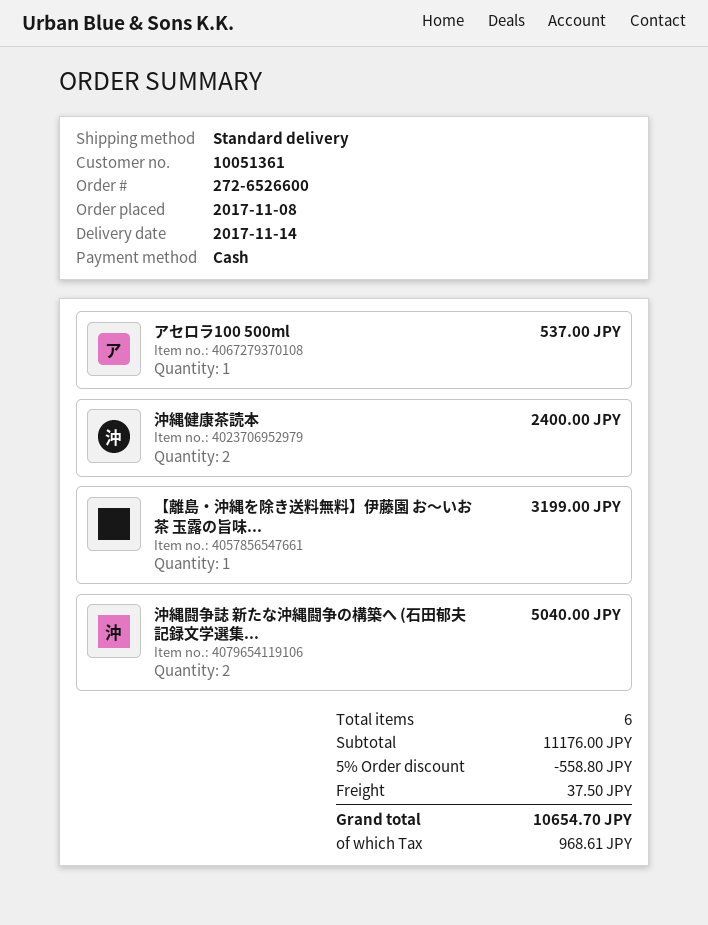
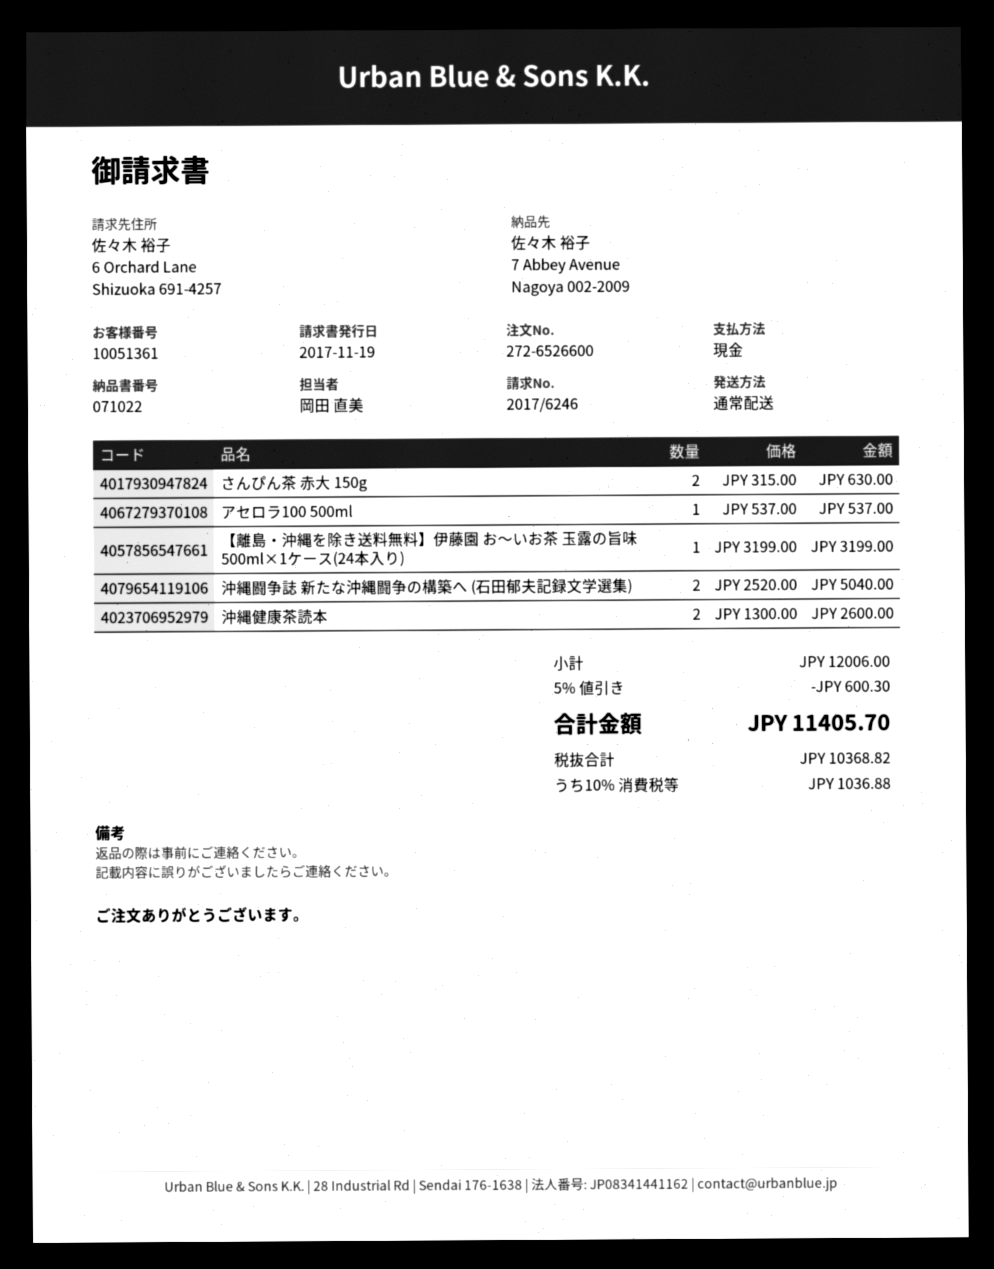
沖縄健康茶読本: 2 for 2400.00 -> 2 for 2600.00
さんぴん茶 赤大 150g: none -> 2 for 630.00
subtotal: 11176.00 -> 12006.00
discount: 5% = 558.80 -> 5% = 600.30
shipping: 37.50 -> none
tax: 968.61 -> 1036.88
total: 10654.70 -> 11405.70

